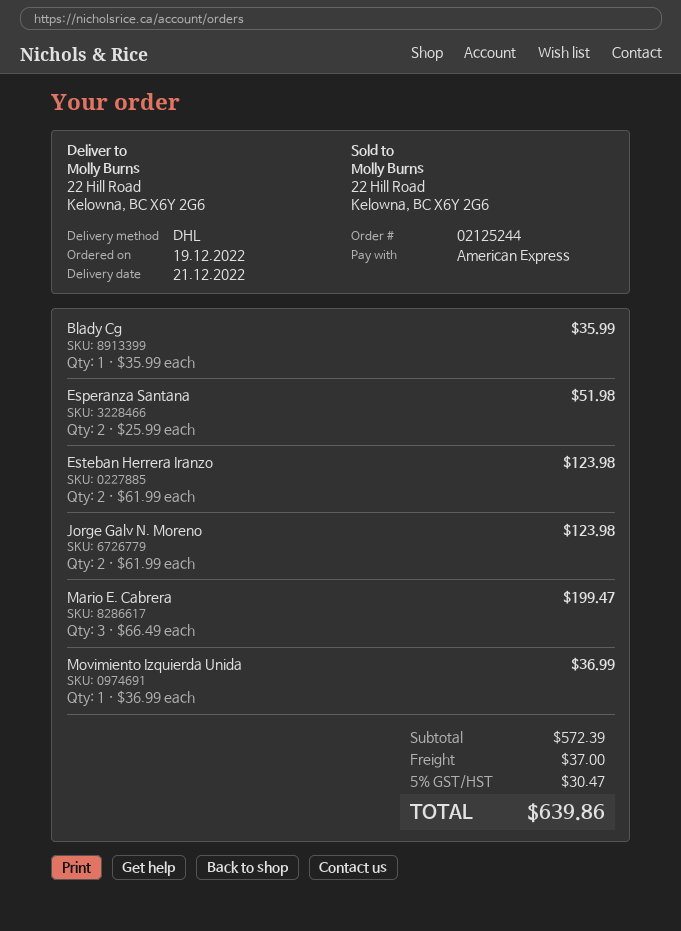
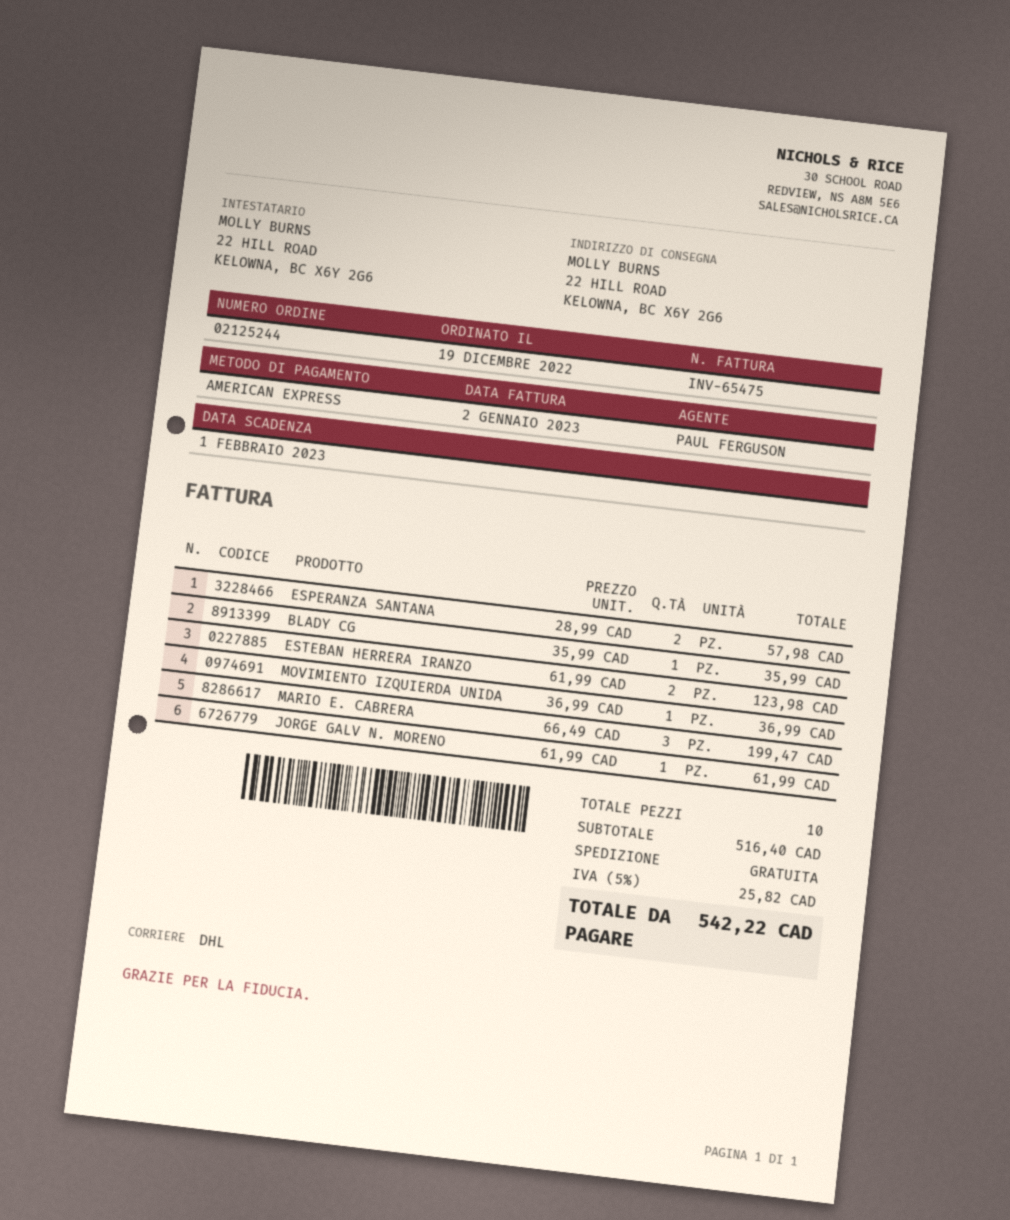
Esperanza Santana: 2 x 25.99 = 51.98 -> 2 x 28.99 = 57.98
Jorge Galv N. Moreno: 2 x 61.99 = 123.98 -> 1 x 61.99 = 61.99
subtotal: 572.39 -> 516.40
shipping: 37.00 -> 0.00
tax: 5% = 30.47 -> 5% = 25.82
total: 639.86 -> 542.22

